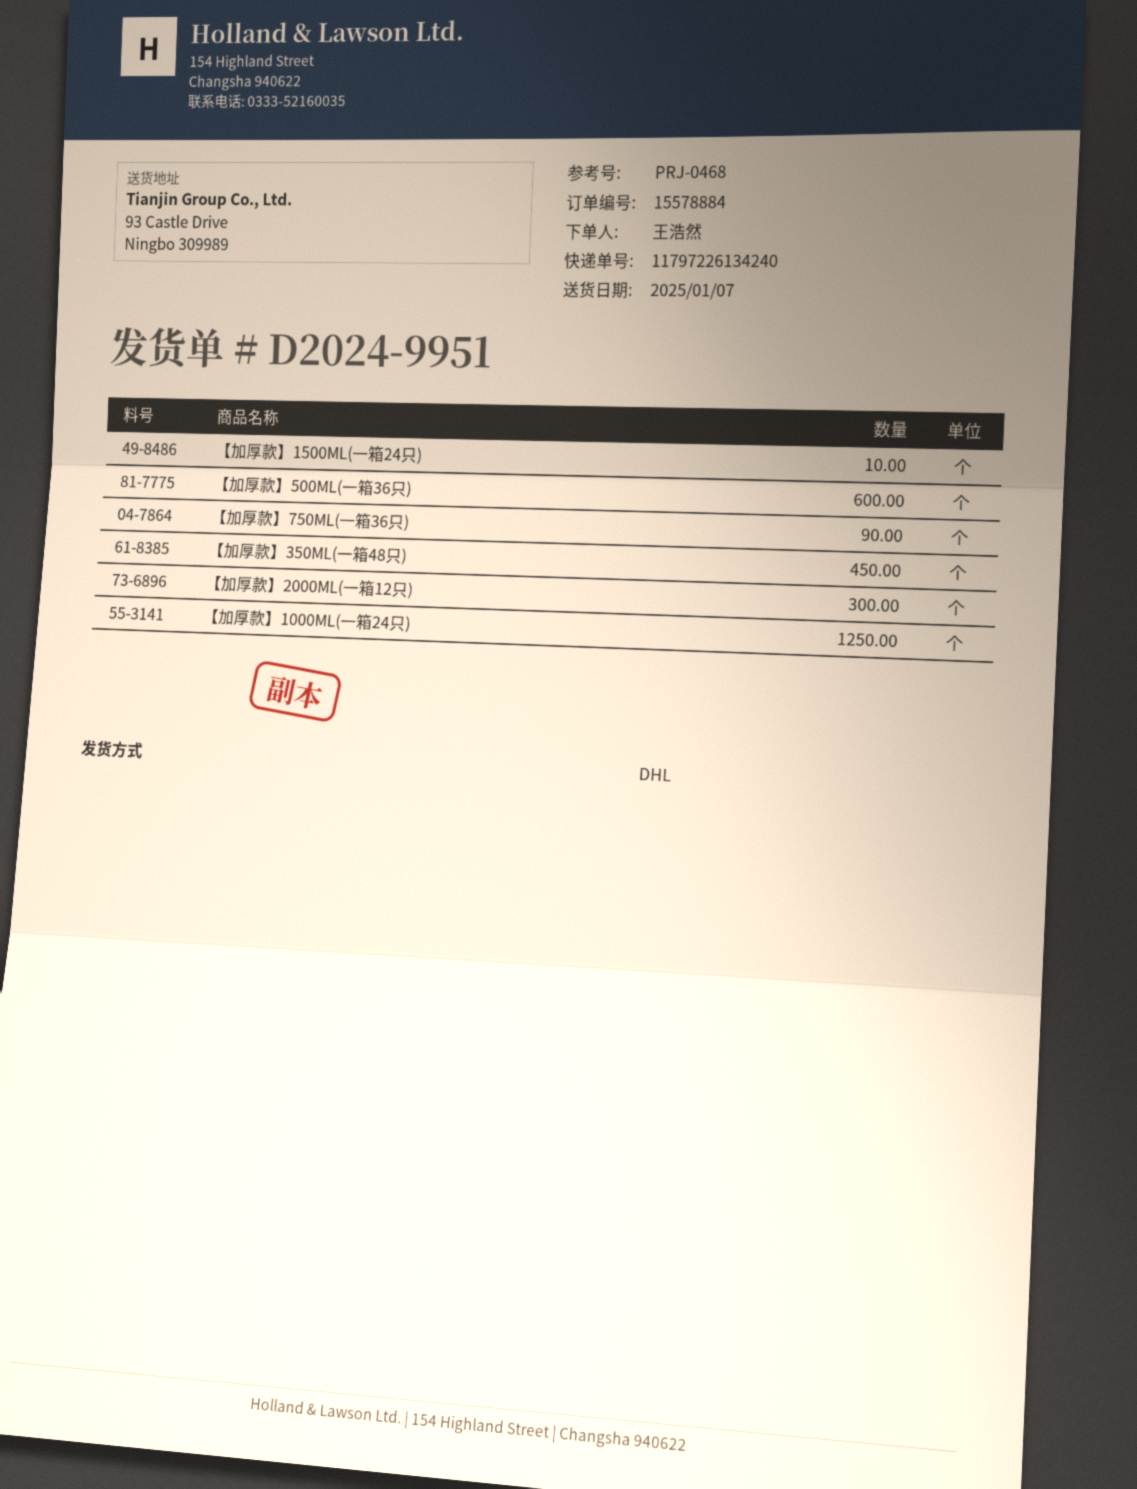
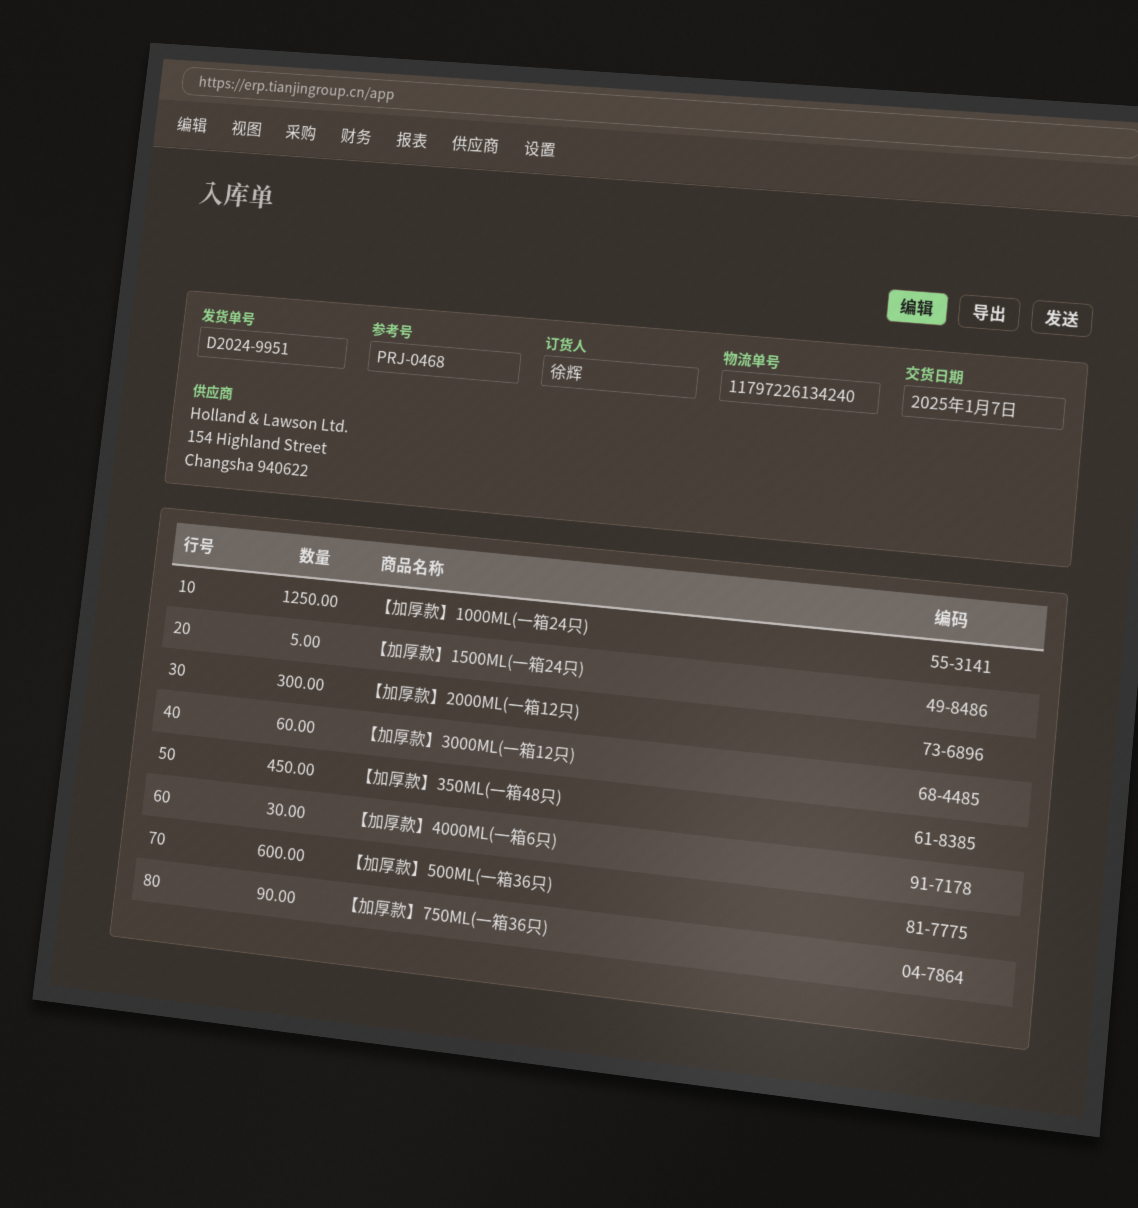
ordered by: 王浩然 -> 徐辉
【加厚款】1500ML(一箱24只): 10 -> 5
【加厚款】3000ML(一箱12只): none -> 60
【加厚款】4000ML(一箱6只): none -> 30

